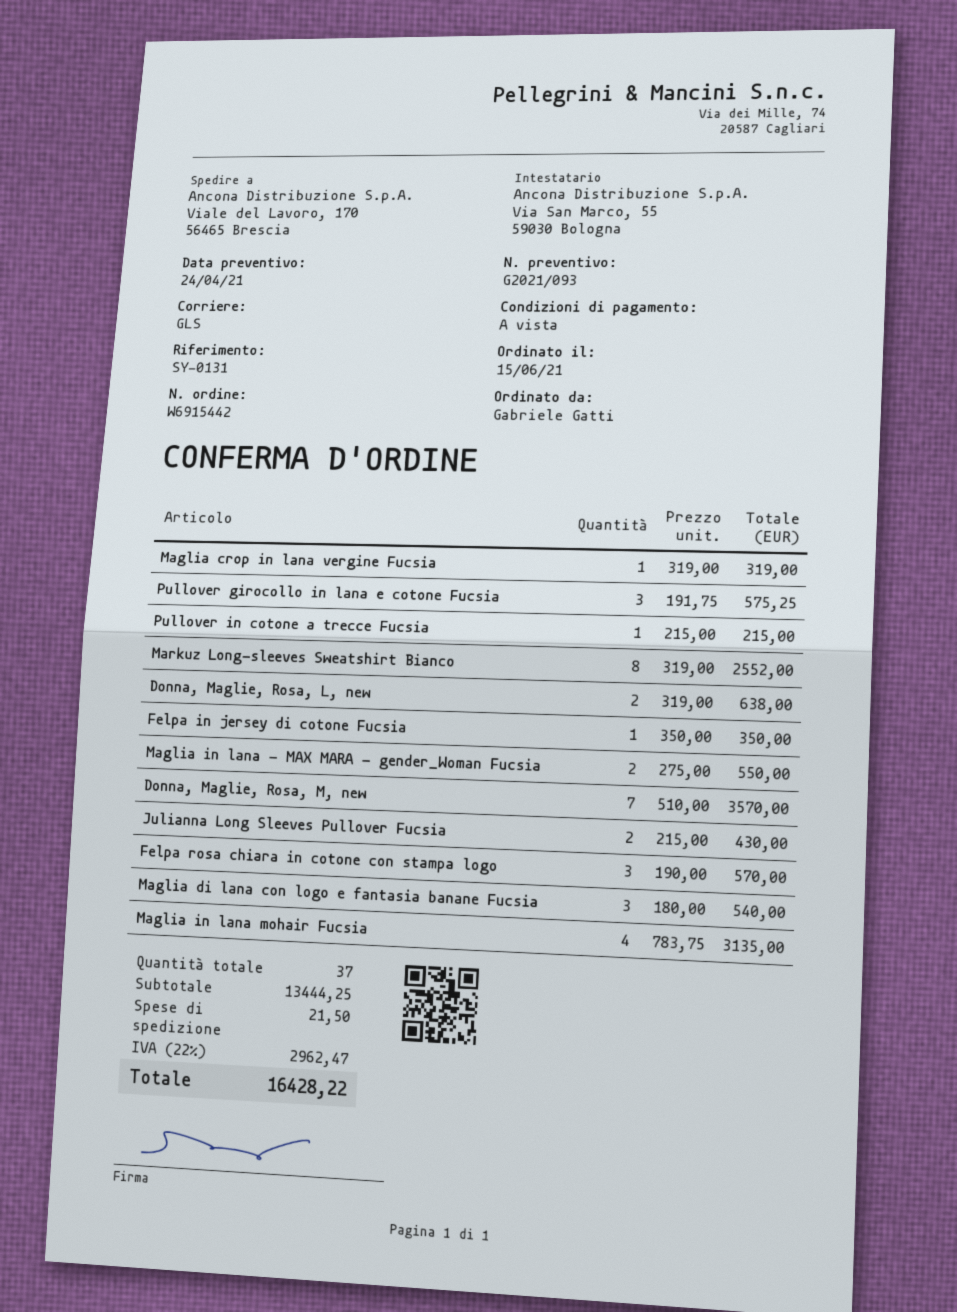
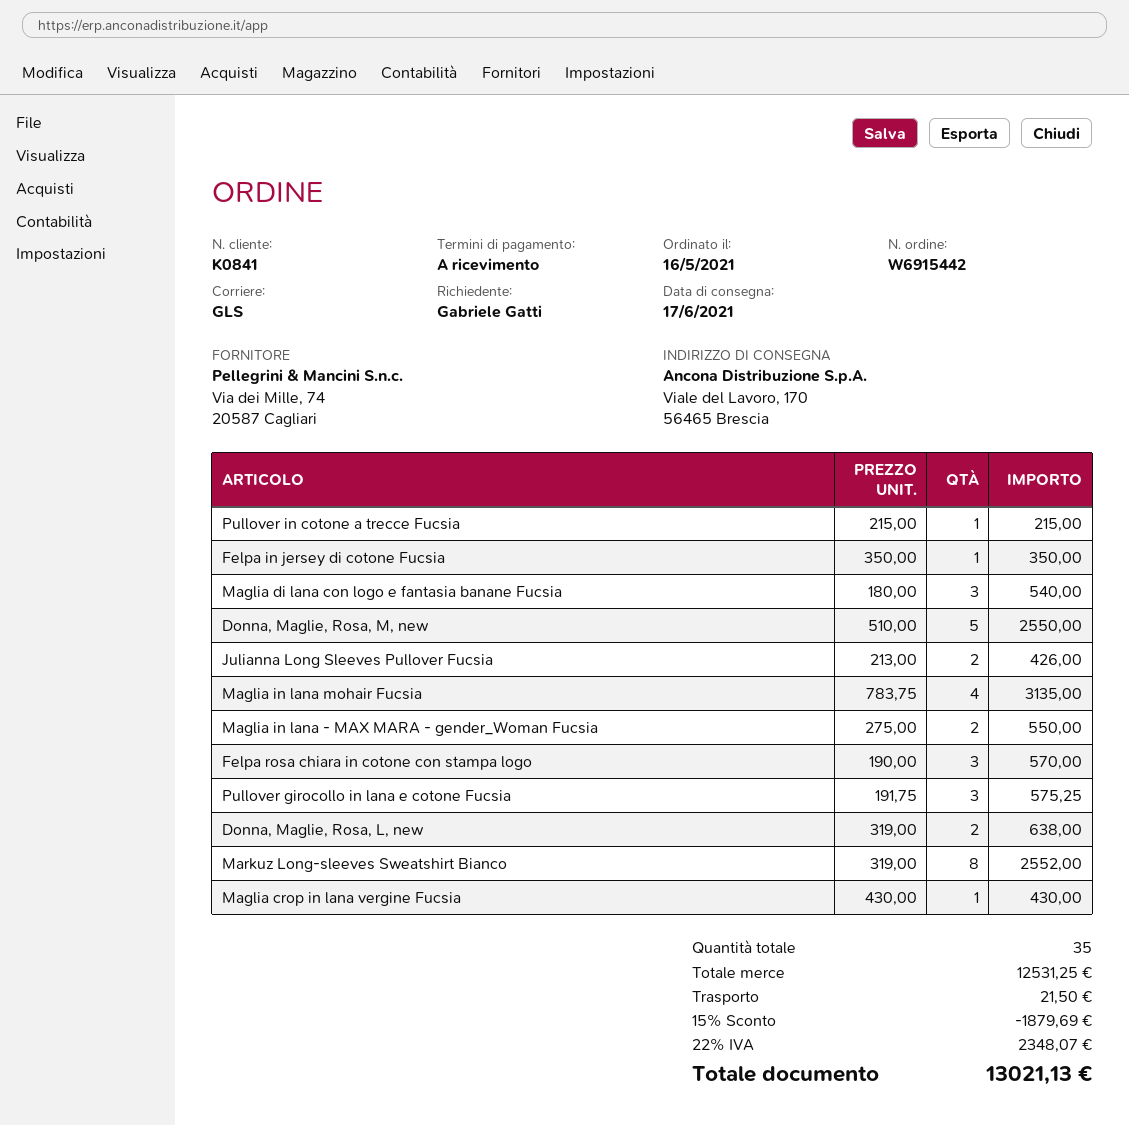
order date: 2021-06-15 -> 2021-05-16
Maglia crop in lana vergine Fucsia: 1 x 319.00 = 319.00 -> 1 x 430.00 = 430.00
Donna, Maglie, Rosa, M, new: 7 x 510.00 = 3570.00 -> 5 x 510.00 = 2550.00
Julianna Long Sleeves Pullover Fucsia: 2 x 215.00 = 430.00 -> 2 x 213.00 = 426.00
total quantity: 37 -> 35
subtotal: 13444.25 -> 12531.25
discount: none -> 15% = 1879.69
tax: 22% = 2962.47 -> 22% = 2348.07
total: 16428.22 -> 13021.13

